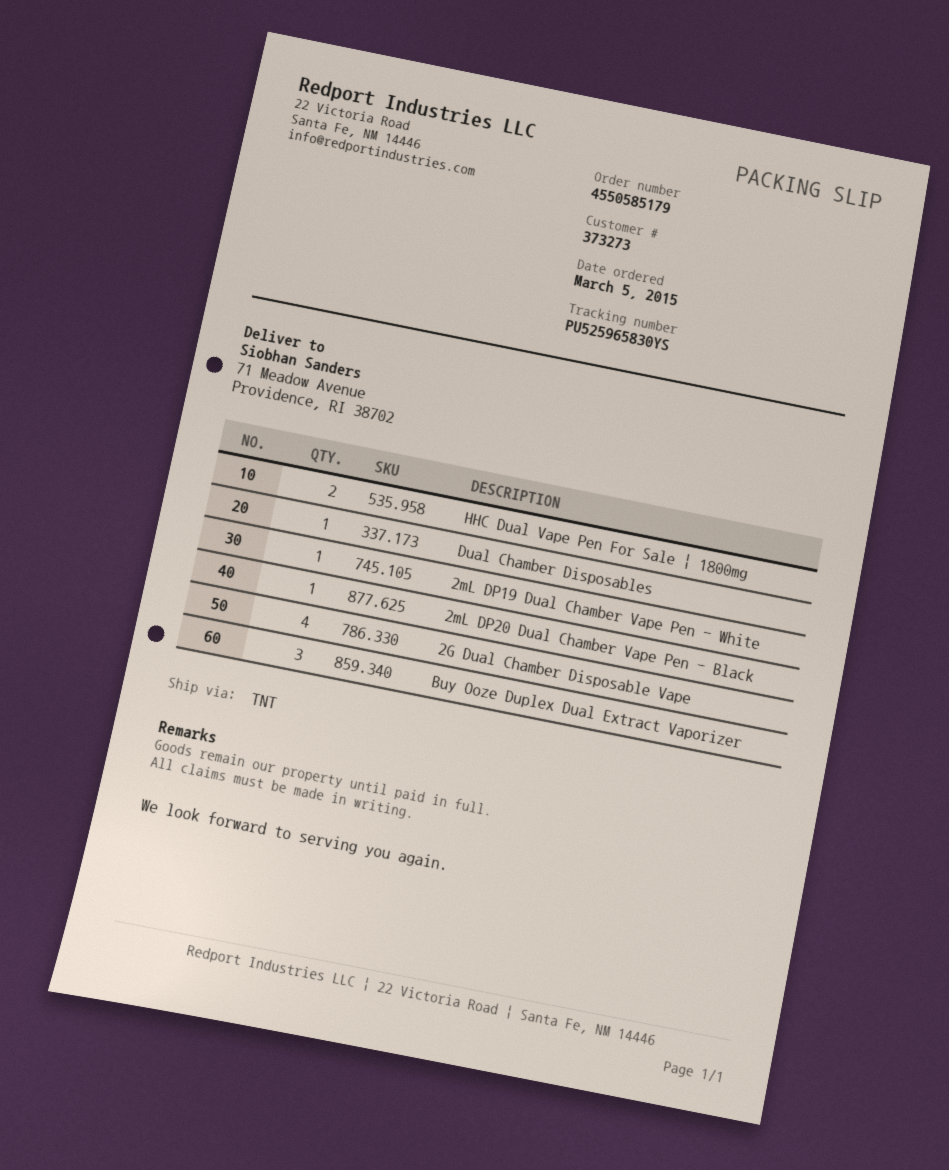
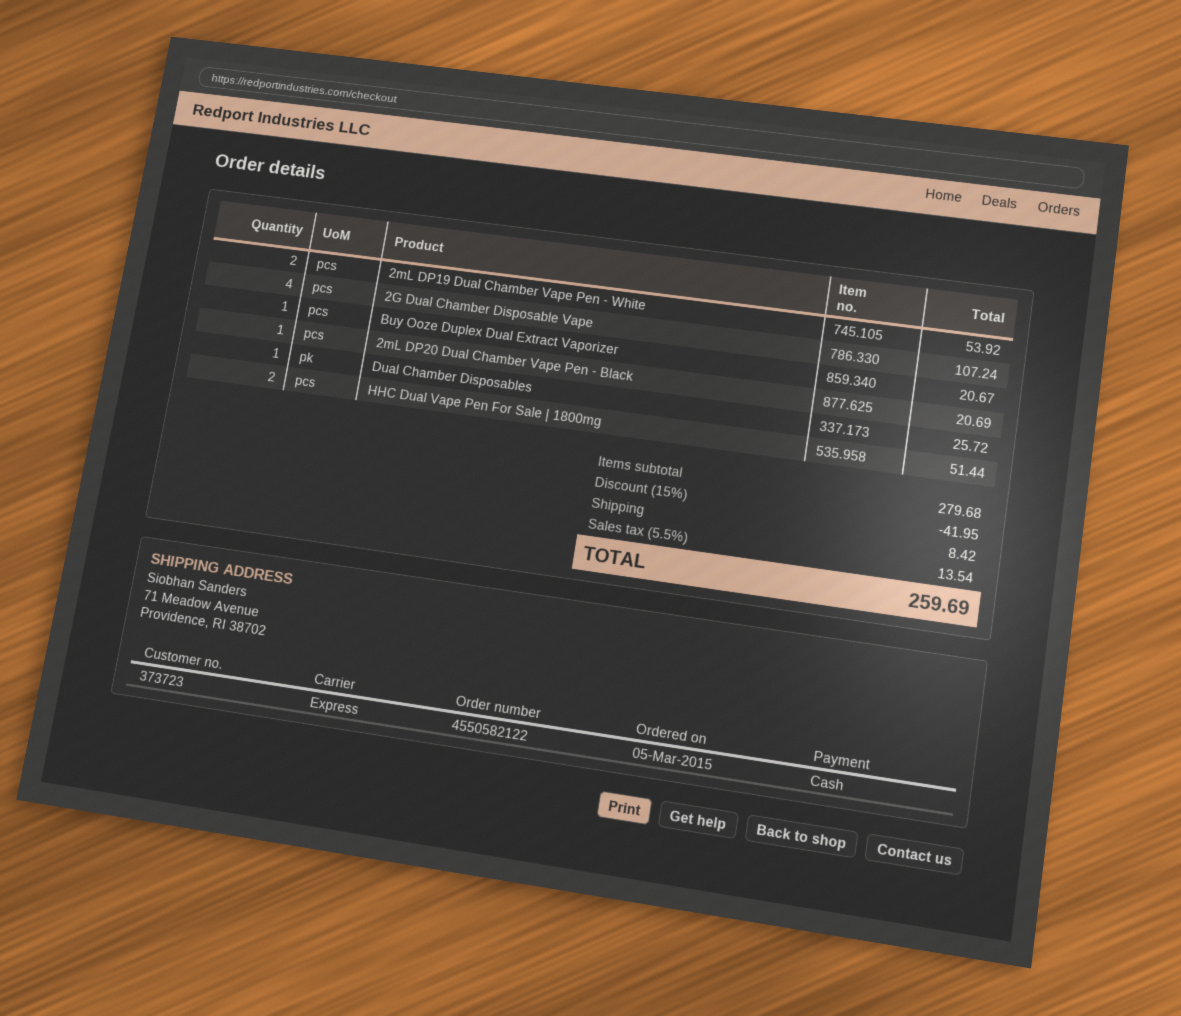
order number: 4550585179 -> 4550582122
customer number: 373273 -> 373723
shipping method: TNT -> express
2mL DP19 Dual Chamber Vape Pen - White: 1 -> 2
Buy Ooze Duplex Dual Extract Vaporizer: 3 -> 1

